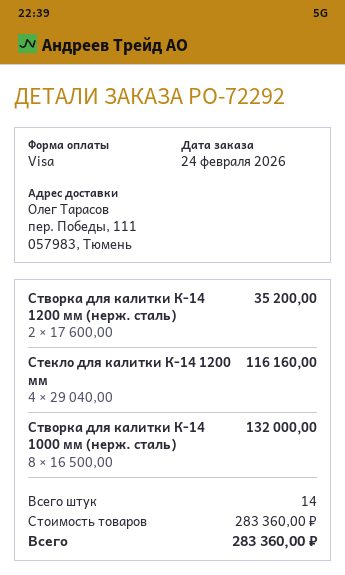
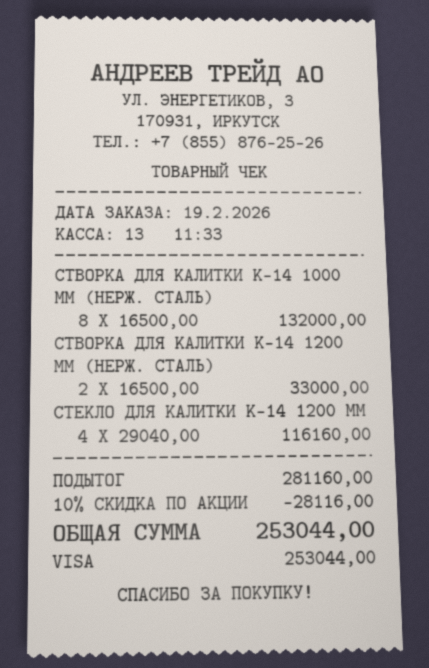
order date: 2026-02-24 -> 2026-02-19
Створка для калитки К-14 1200 мм (нерж. сталь): 2 x 17600.00 = 35200.00 -> 2 x 16500.00 = 33000.00
subtotal: 283360.00 -> 281160.00
discount: none -> 10% = 28116.00
total: 283360.00 -> 253044.00

